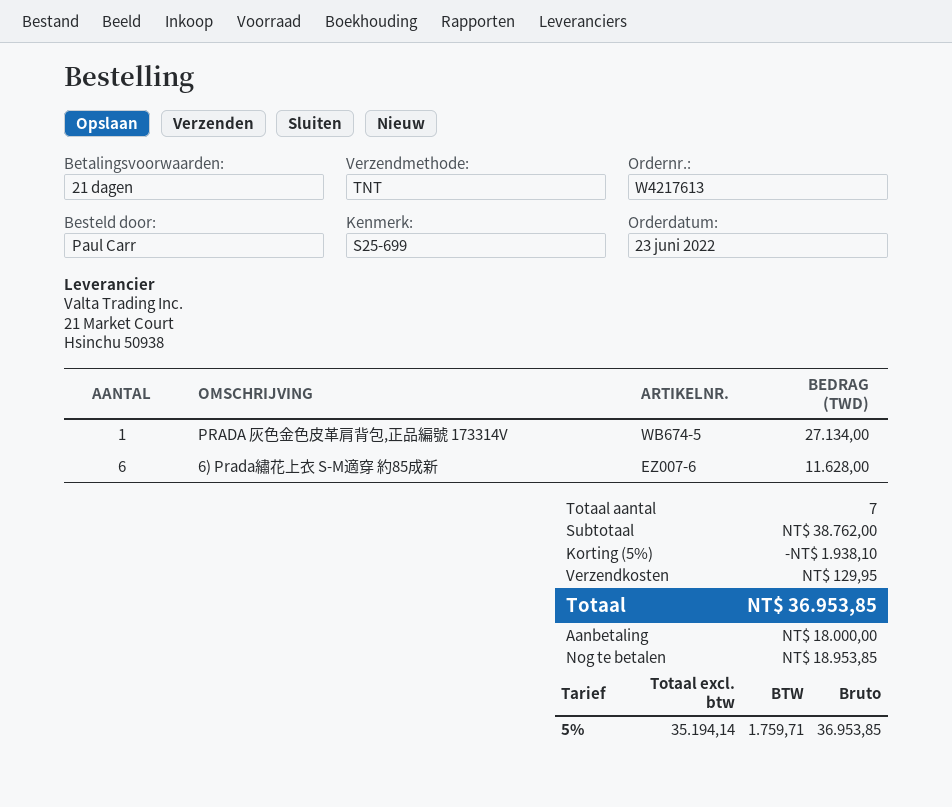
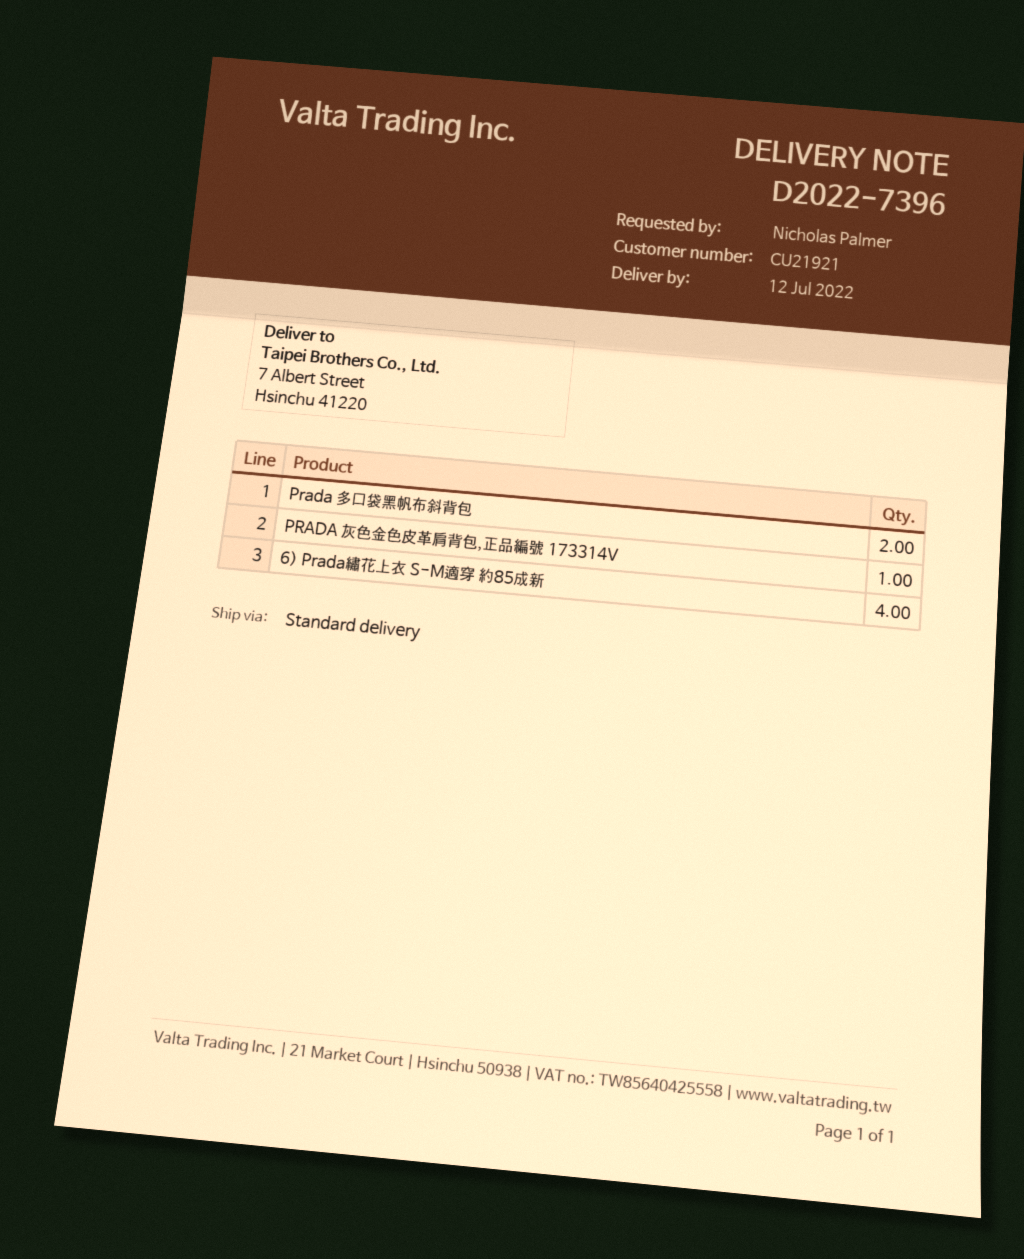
ordered by: Paul Carr -> Nicholas Palmer
shipping method: TNT -> standard
6) Prada繡花上衣 S-M適穿 約85成新: 6 -> 4
Prada 多口袋黑帆布斜背包: none -> 2

